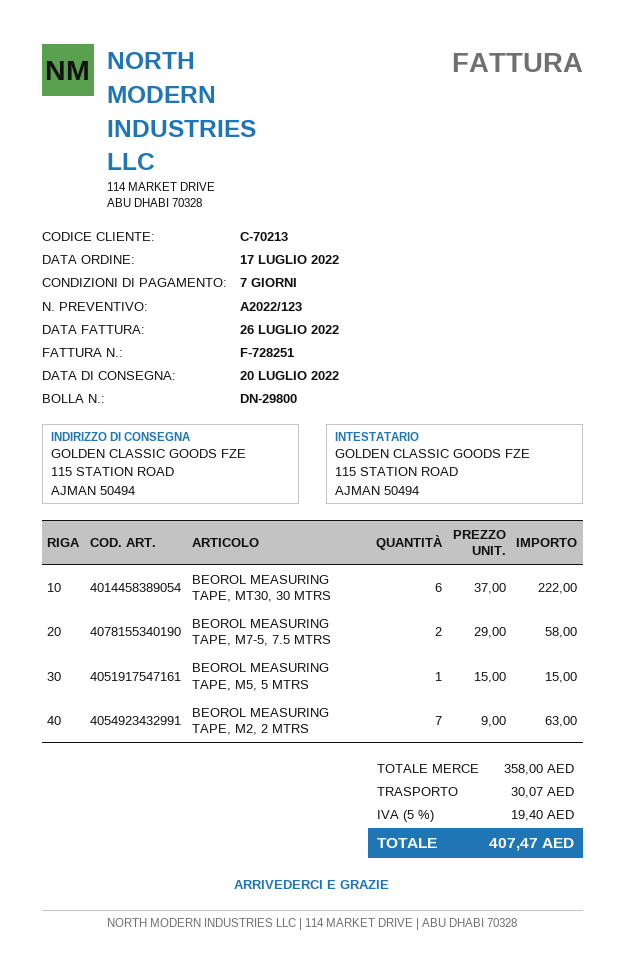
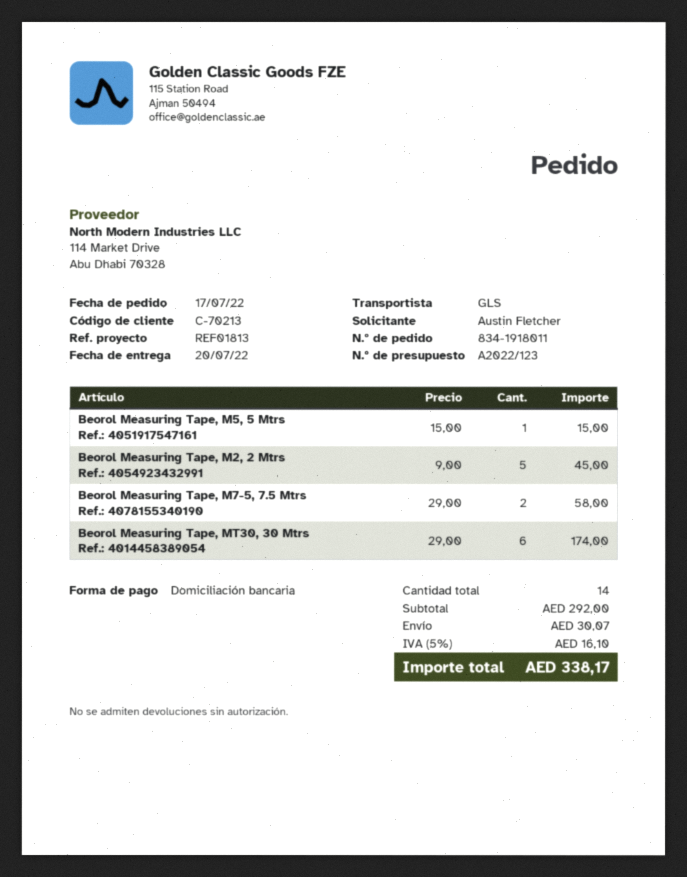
BEOROL MEASURING TAPE, MT30, 30 MTRS: 6 x 37.00 = 222.00 -> 6 x 29.00 = 174.00
BEOROL MEASURING TAPE, M2, 2 MTRS: 7 x 9.00 = 63.00 -> 5 x 9.00 = 45.00
subtotal: 358.00 -> 292.00
tax: 5% = 19.40 -> 5% = 16.10
total: 407.47 -> 338.17

